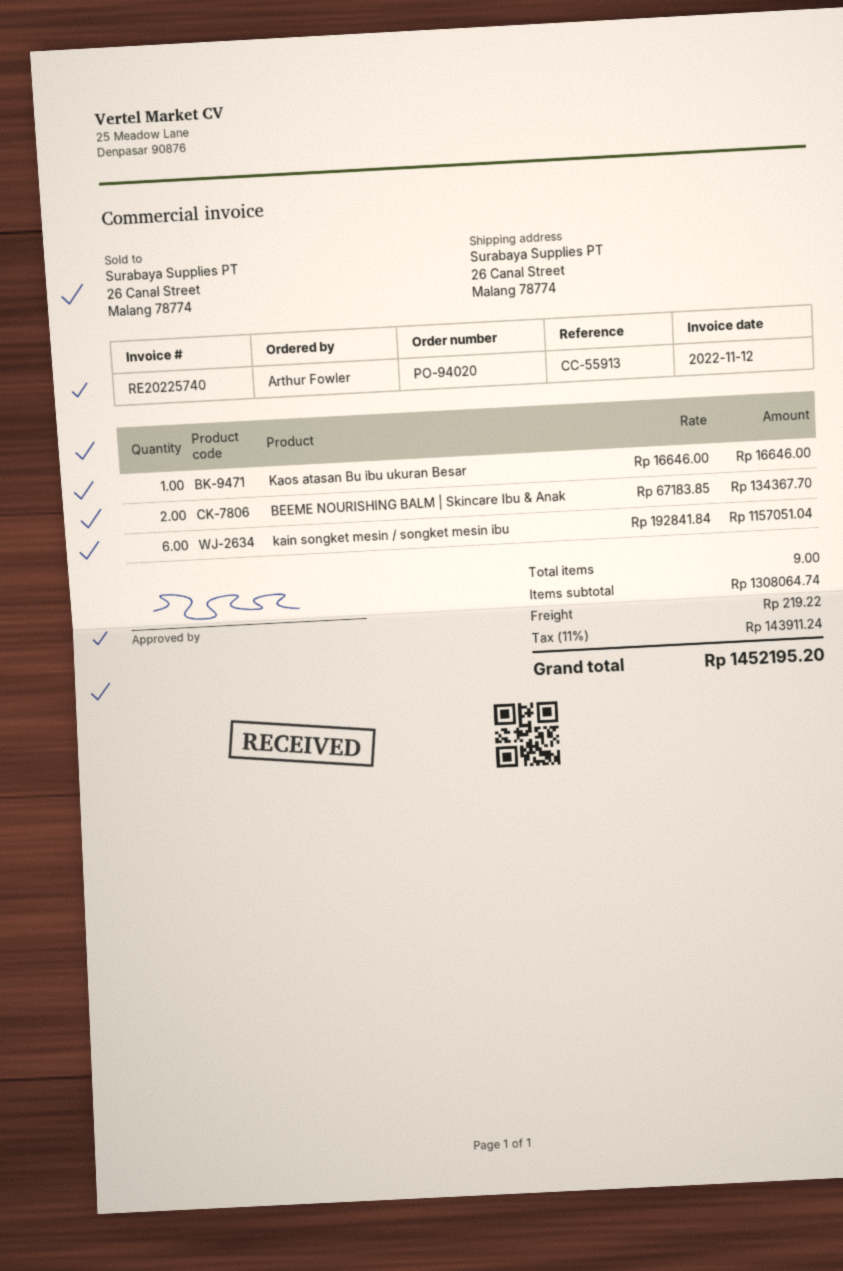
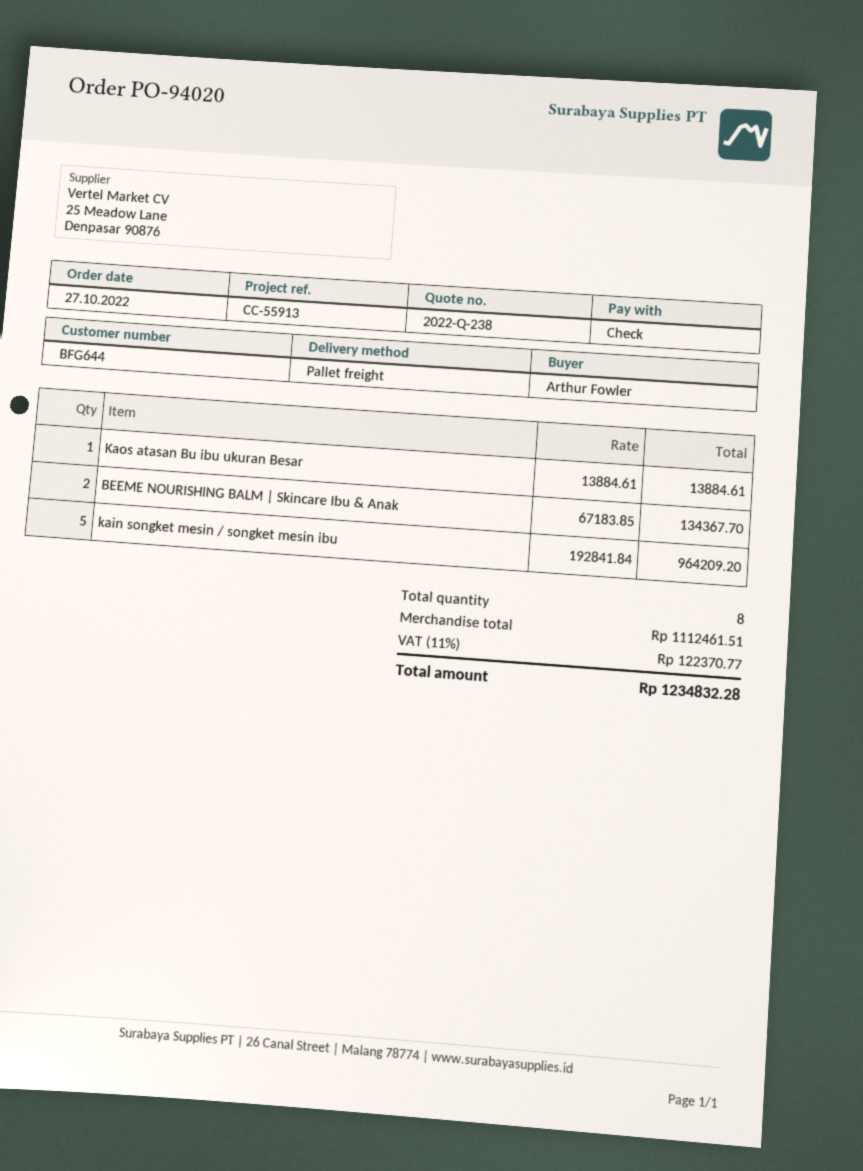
Kaos atasan Bu ibu ukuran Besar: 1 x 16646.00 = 16646.00 -> 1 x 13884.61 = 13884.61
kain songket mesin / songket mesin ibu: 6 x 192841.84 = 1157051.04 -> 5 x 192841.84 = 964209.20
total quantity: 9 -> 8
subtotal: 1308064.74 -> 1112461.51
shipping: 219.22 -> none
tax: 11% = 143911.24 -> 11% = 122370.77
total: 1452195.20 -> 1234832.28

